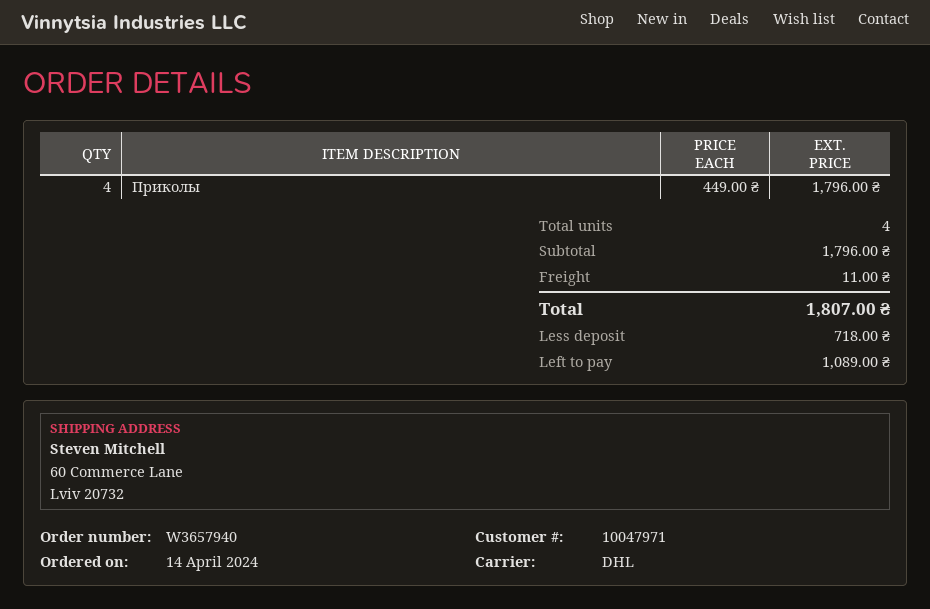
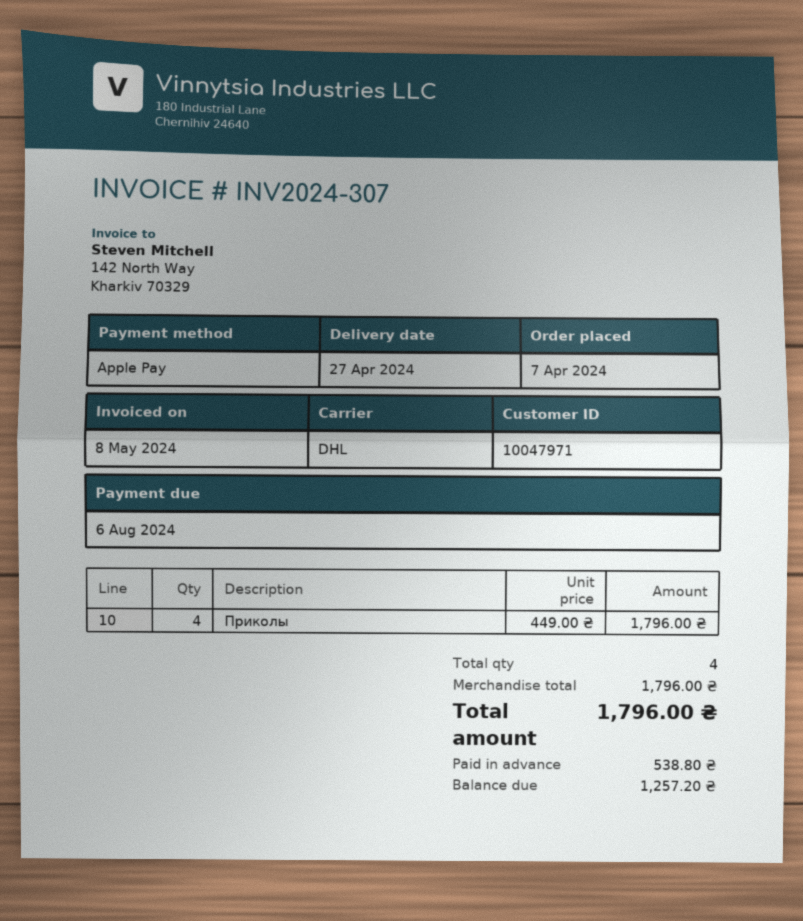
order date: 2024-04-14 -> 2024-04-07
shipping: 11.00 -> none
total: 1807.00 -> 1796.00
deposit: 718.00 -> 538.80
balance: 1089.00 -> 1257.20

